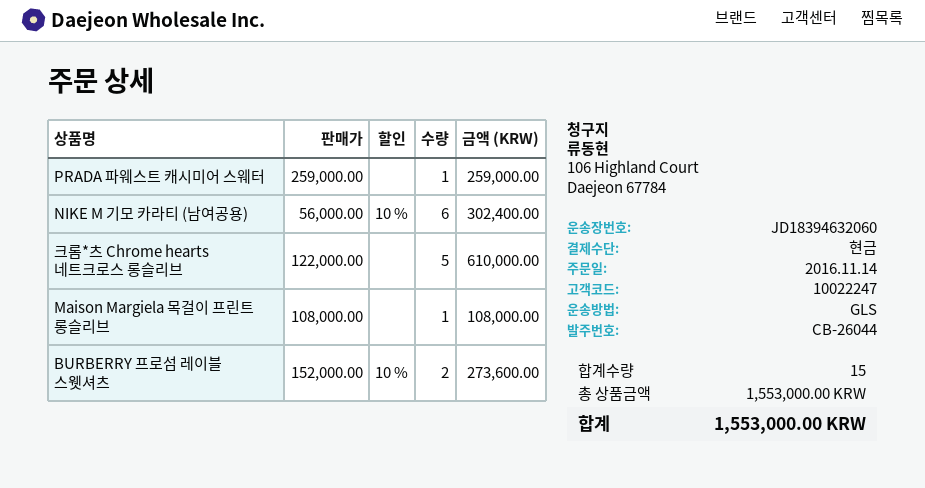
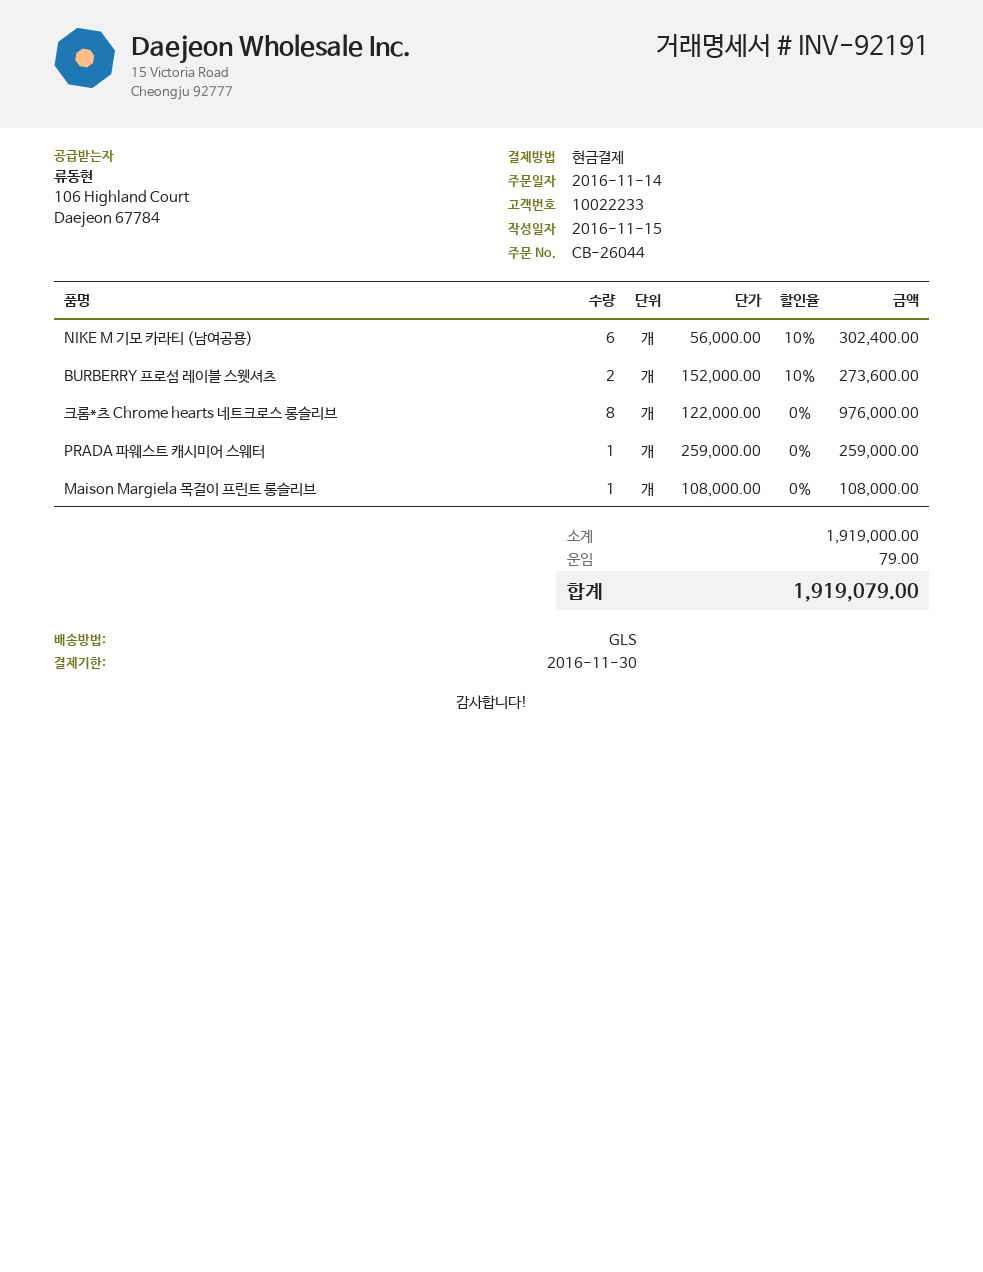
customer number: 10022247 -> 10022233
크롬*츠 Chrome hearts 네트크로스 롱슬리브: 5 x 122000.00 = 610000.00 -> 8 x 122000.00 = 976000.00
subtotal: 1553000.00 -> 1919000.00
shipping: none -> 79.00
total: 1553000.00 -> 1919079.00

